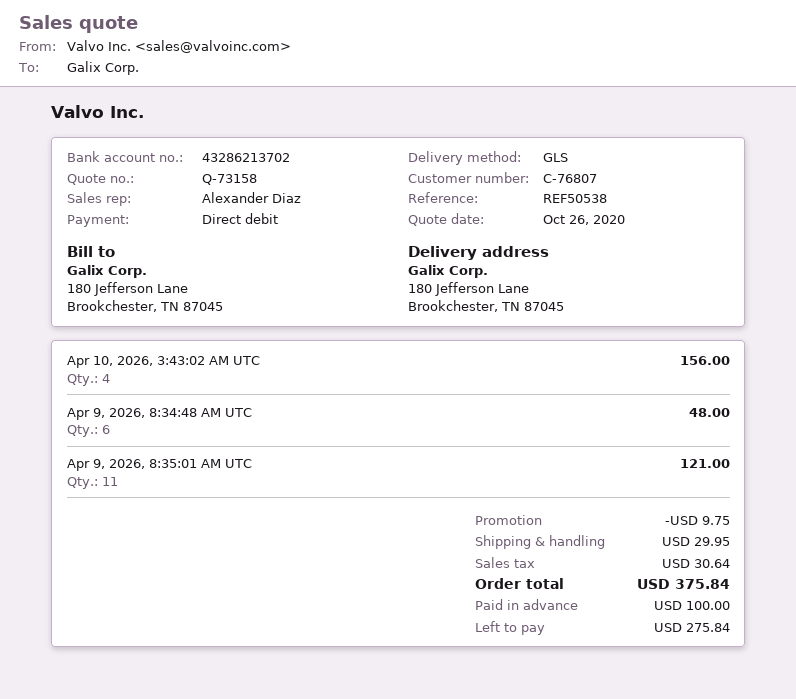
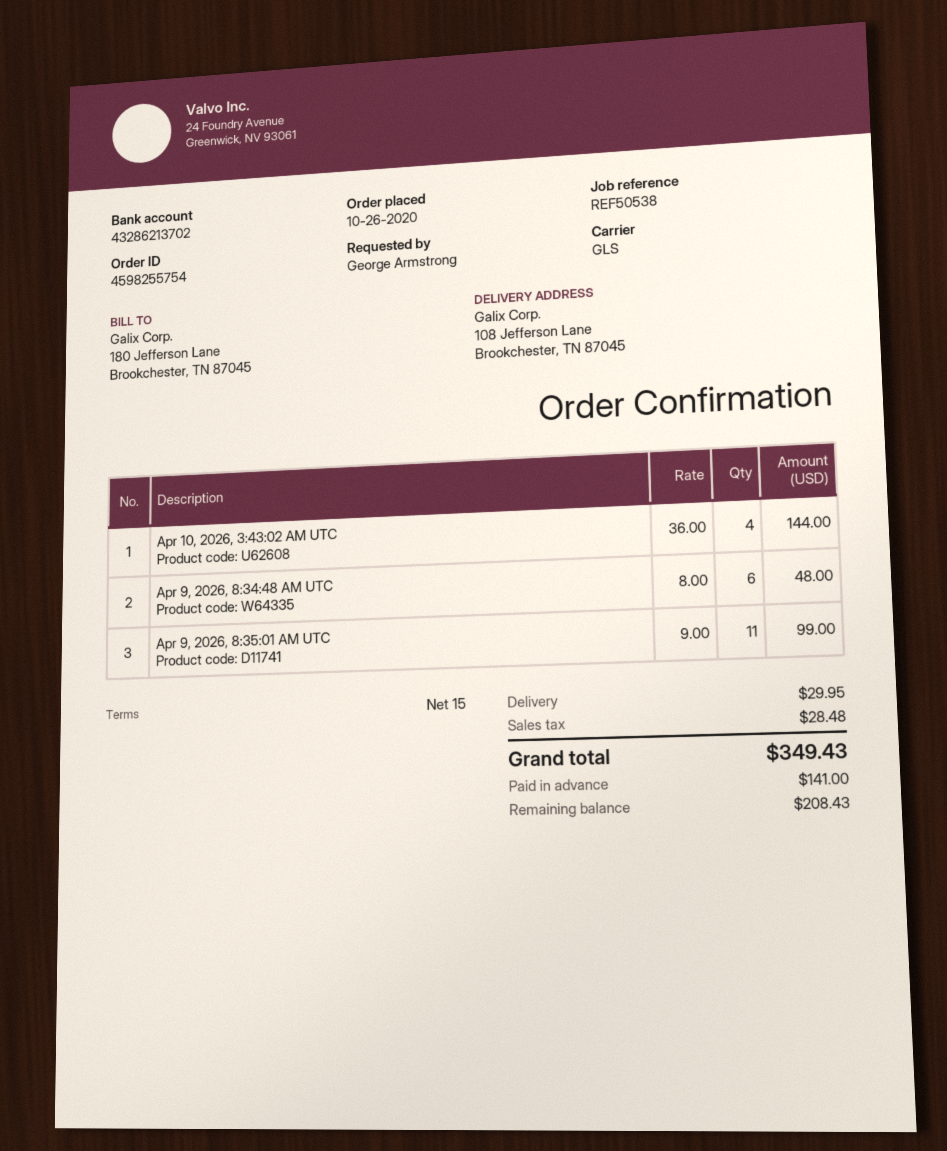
ship to: 180 Jefferson Lane, Brookchester, TN 87045 -> 108 Jefferson Lane, Brookchester, TN 87045
Apr 10, 2026, 3:43:02 AM UTC: 4 for 156.00 -> 4 for 144.00
Apr 9, 2026, 8:35:01 AM UTC: 11 for 121.00 -> 11 for 99.00
discount: 9.75 -> none
tax: 30.64 -> 28.48
total: 375.84 -> 349.43
deposit: 100.00 -> 141.00
balance: 275.84 -> 208.43

